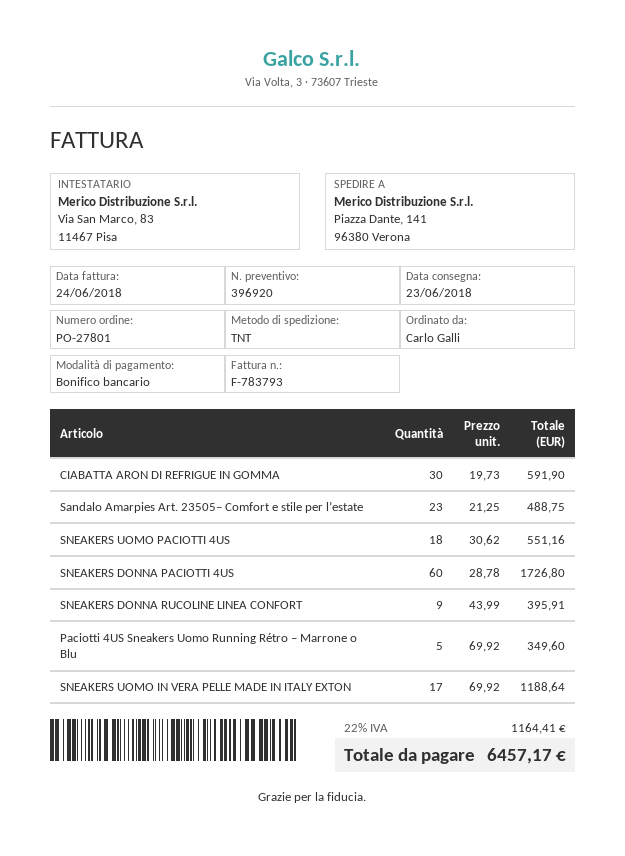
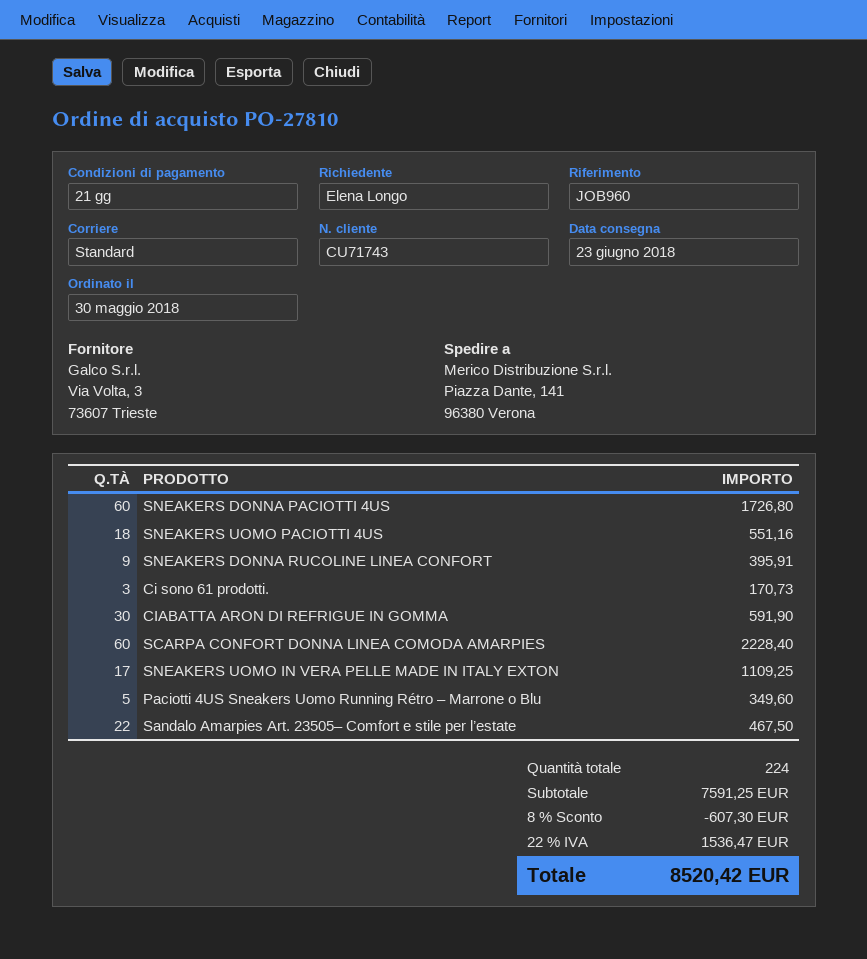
order number: PO-27801 -> PO-27810
ordered by: Carlo Galli -> Elena Longo
shipping method: TNT -> standard
Sandalo Amarpies Art. 23505– Comfort e stile per l’estate: 23 for 488.75 -> 22 for 467.50
SNEAKERS UOMO IN VERA PELLE MADE IN ITALY EXTON: 17 for 1188.64 -> 17 for 1109.25
Ci sono 61 prodotti.: none -> 3 for 170.73
SCARPA CONFORT DONNA LINEA COMODA AMARPIES: none -> 60 for 2228.40
discount: none -> 8% = 607.30
tax: 22% = 1164.41 -> 22% = 1536.47
total: 6457.17 -> 8520.42

